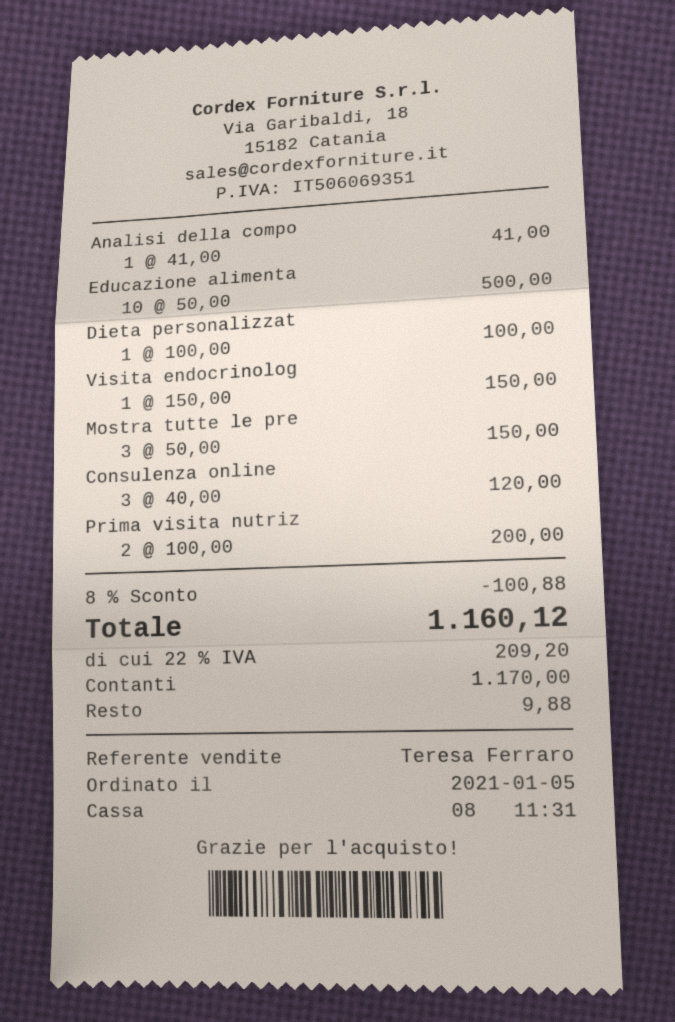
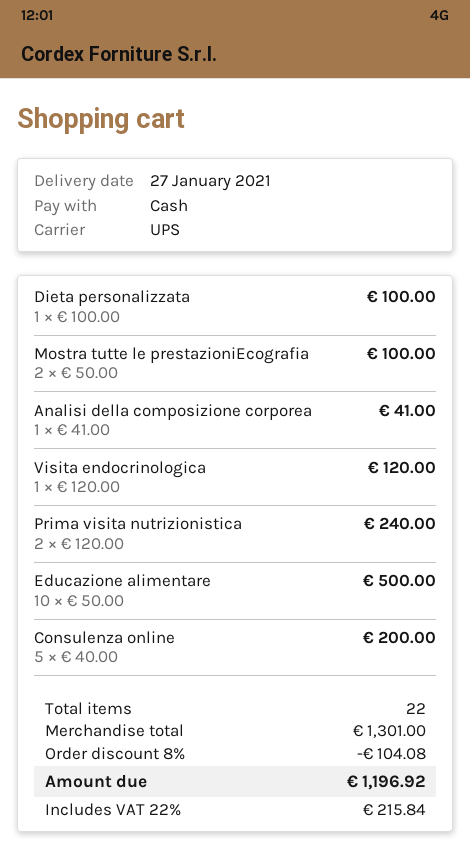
Visita endocrinolog: 1 x 150.00 = 150.00 -> 1 x 120.00 = 120.00
Mostra tutte le pre: 3 x 50.00 = 150.00 -> 2 x 50.00 = 100.00
Consulenza online: 3 x 40.00 = 120.00 -> 5 x 40.00 = 200.00
Prima visita nutriz: 2 x 100.00 = 200.00 -> 2 x 120.00 = 240.00
discount: 8% = 100.88 -> 8% = 104.08
tax: 22% = 209.20 -> 22% = 215.84
total: 1160.12 -> 1196.92

